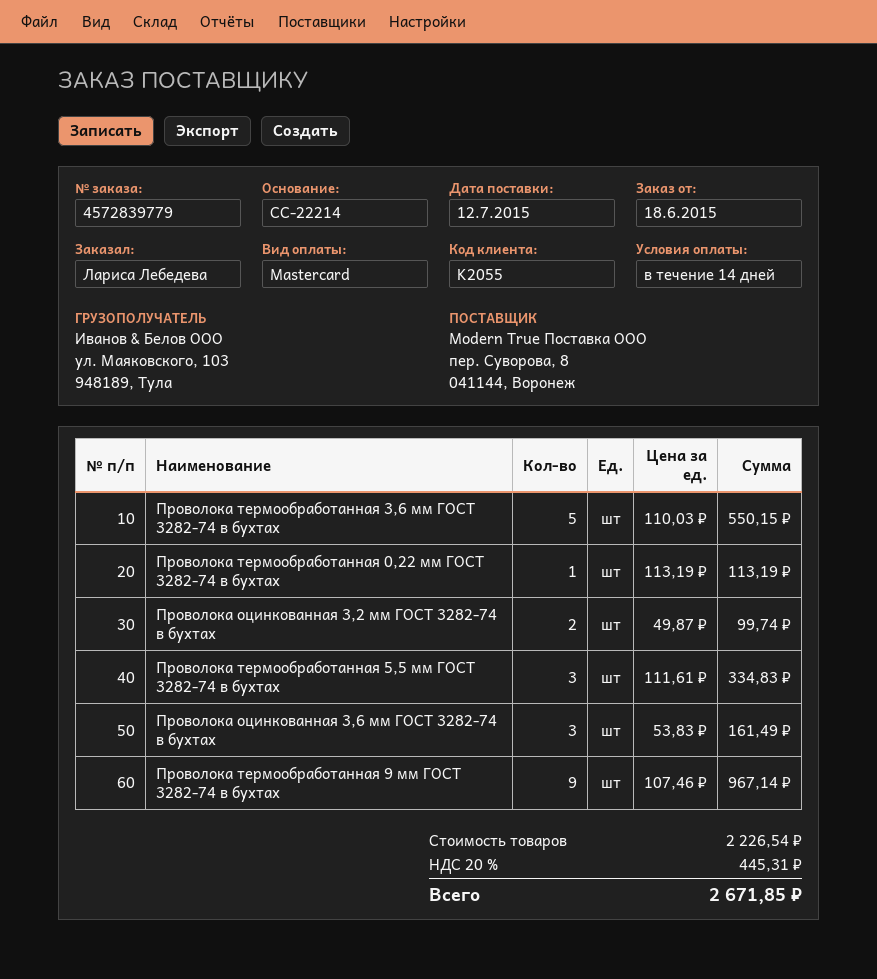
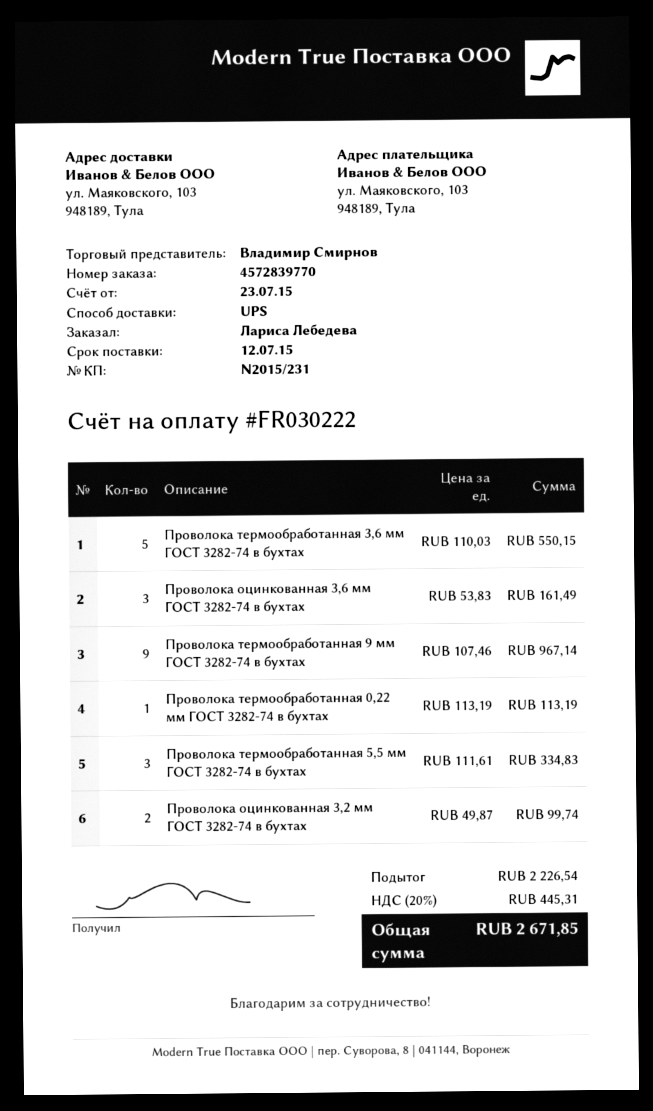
order number: 4572839779 -> 4572839770

